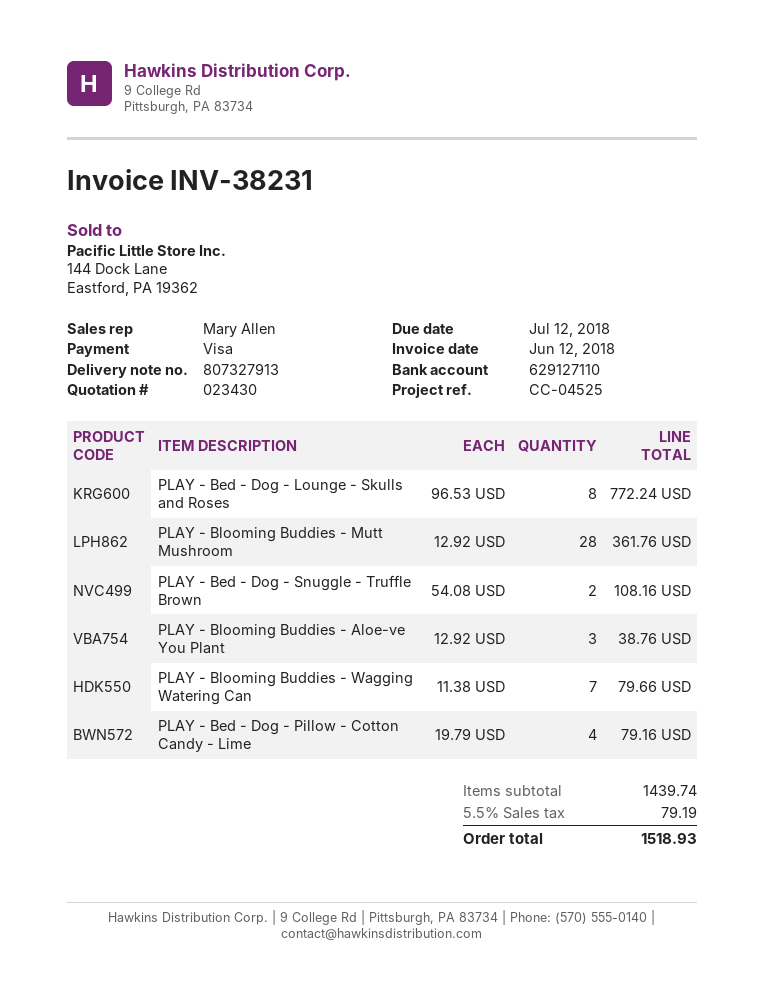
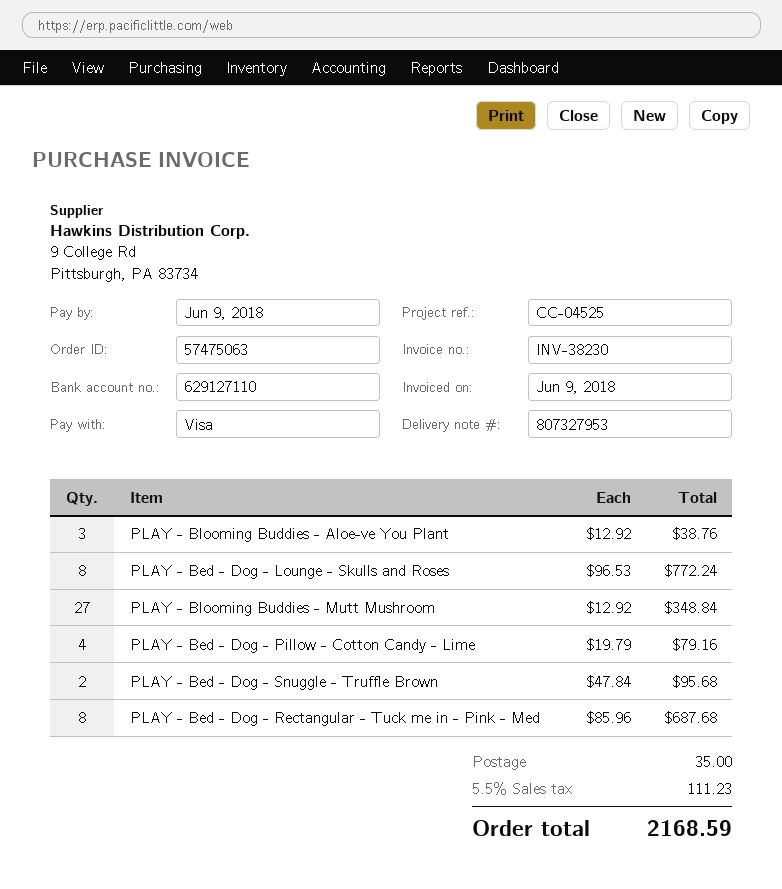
delivery note number: 807327913 -> 807327953
invoice number: INV-38231 -> INV-38230
invoice date: 2018-06-12 -> 2018-06-09
due date: 2018-07-12 -> 2018-06-09
PLAY - Blooming Buddies - Mutt Mushroom: 28 x 12.92 = 361.76 -> 27 x 12.92 = 348.84
PLAY - Bed - Dog - Snuggle - Truffle Brown: 2 x 54.08 = 108.16 -> 2 x 47.84 = 95.68
PLAY - Blooming Buddies - Wagging Watering Can: 7 x 11.38 = 79.66 -> none
PLAY - Bed - Dog - Rectangular - Tuck me in - Pink - Med: none -> 8 x 85.96 = 687.68
shipping: none -> 35.00
tax: 5.5% = 79.19 -> 5.5% = 111.23
total: 1518.93 -> 2168.59

